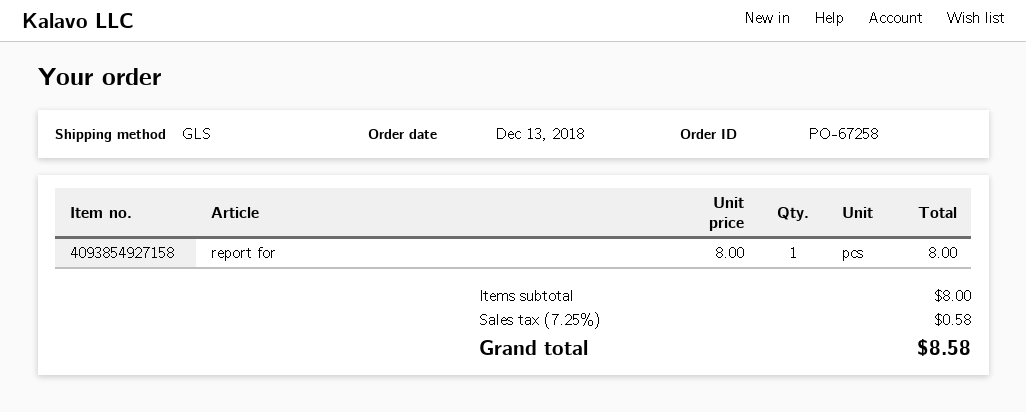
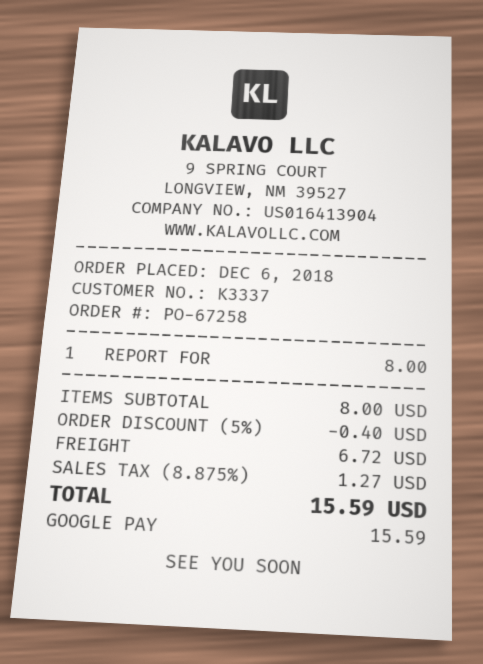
order date: 2018-12-13 -> 2018-12-06
discount: none -> 5% = 0.40
shipping: none -> 6.72
tax: 7.25% = 0.58 -> 8.875% = 1.27
total: 8.58 -> 15.59

